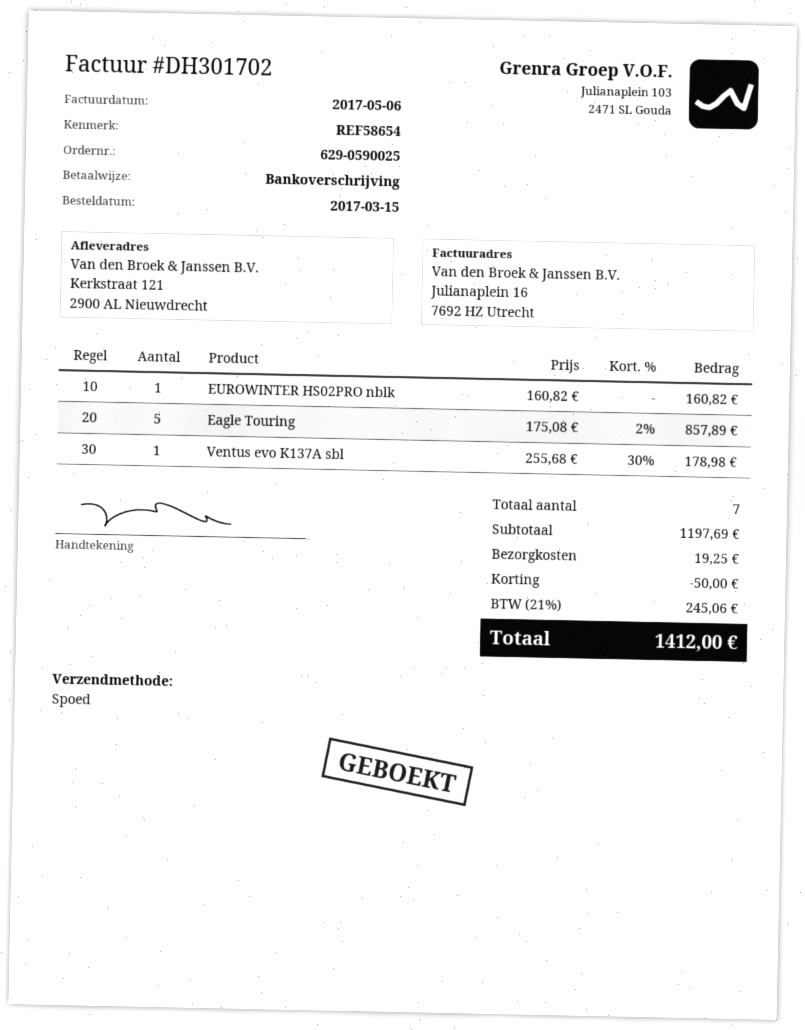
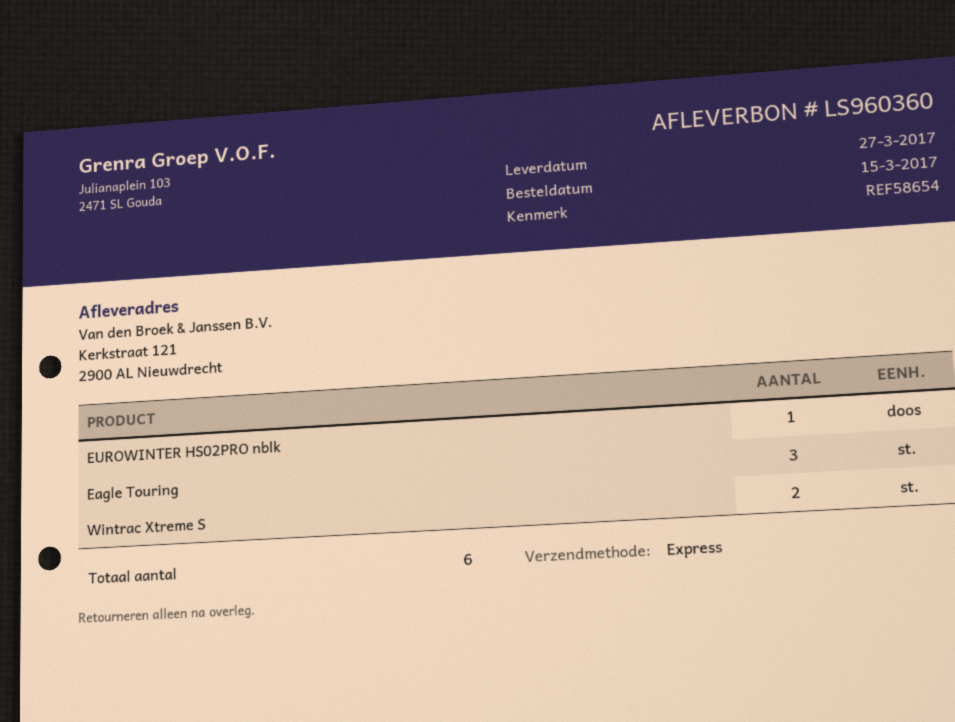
Eagle Touring: 5 -> 3
Ventus evo K137A sbl: 1 -> none
Wintrac Xtreme S: none -> 2
total quantity: 7 -> 6

